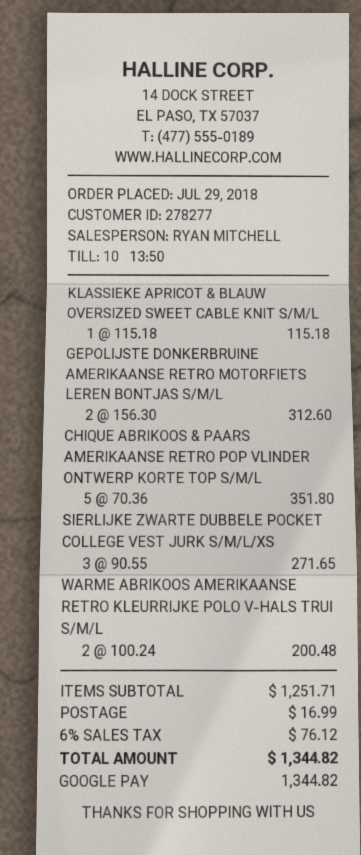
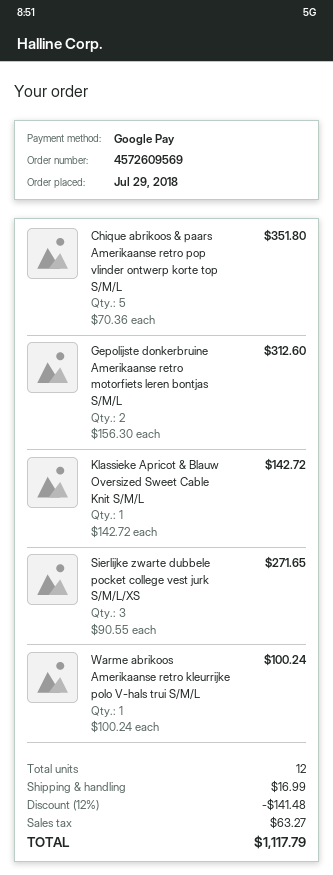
KLASSIEKE APRICOT & BLAUW OVERSIZED SWEET CABLE KNIT S/M/L: 1 x 115.18 = 115.18 -> 1 x 142.72 = 142.72
WARME ABRIKOOS AMERIKAANSE RETRO KLEURRIJKE POLO V-HALS TRUI S/M/L: 2 x 100.24 = 200.48 -> 1 x 100.24 = 100.24
discount: none -> 12% = 141.48
tax: 76.12 -> 63.27
total: 1344.82 -> 1117.79

